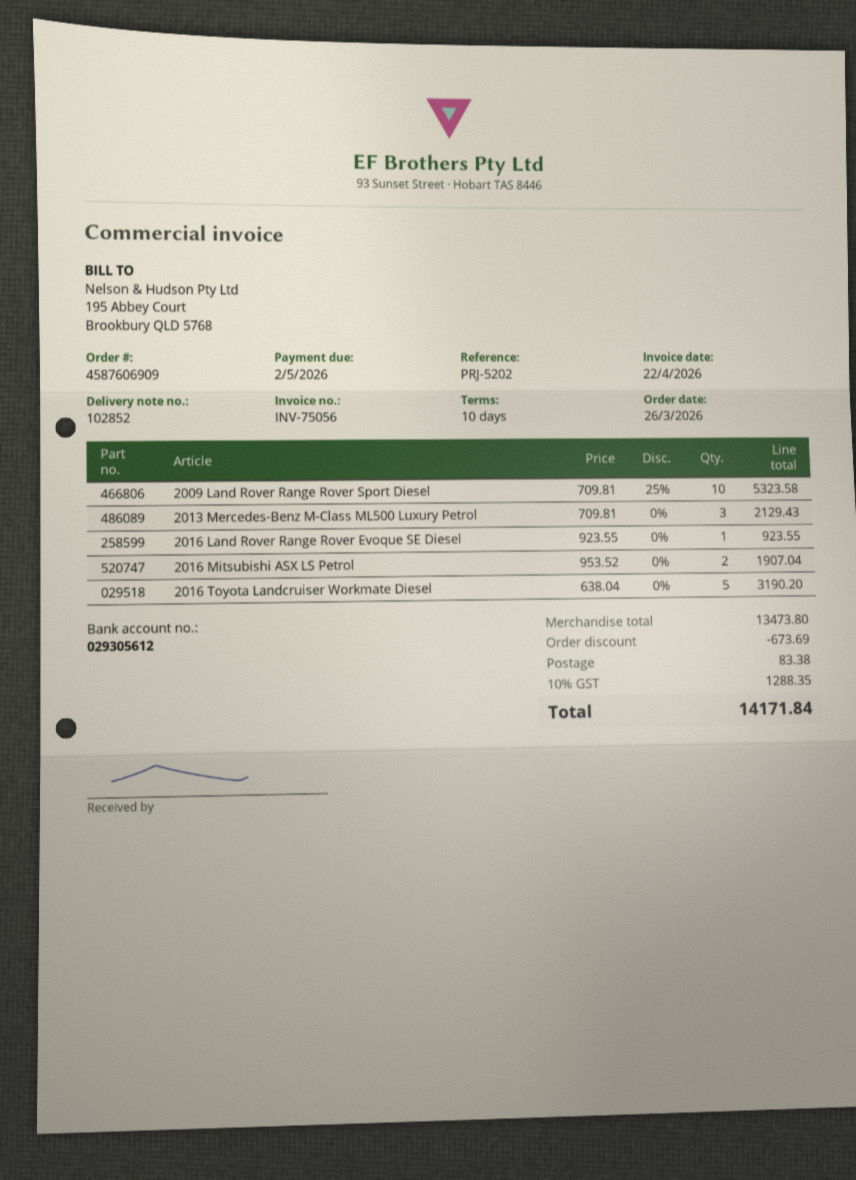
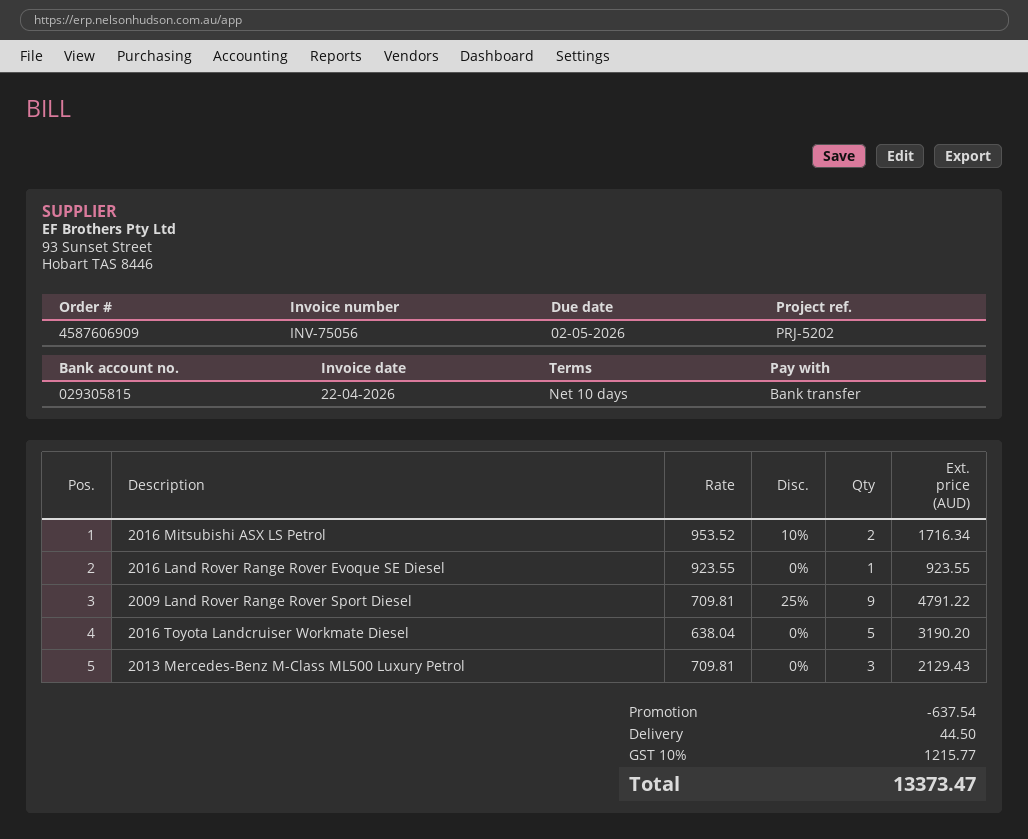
bank account: 029305612 -> 029305815
2009 Land Rover Range Rover Sport Diesel: 10 x 709.81 - 25% = 5323.58 -> 9 x 709.81 - 25% = 4791.22
2016 Mitsubishi ASX LS Petrol: 2 x 953.52 = 1907.04 -> 2 x 953.52 - 10% = 1716.34
discount: 673.69 -> 637.54
shipping: 83.38 -> 44.50
tax: 10% = 1288.35 -> 10% = 1215.77
total: 14171.84 -> 13373.47

